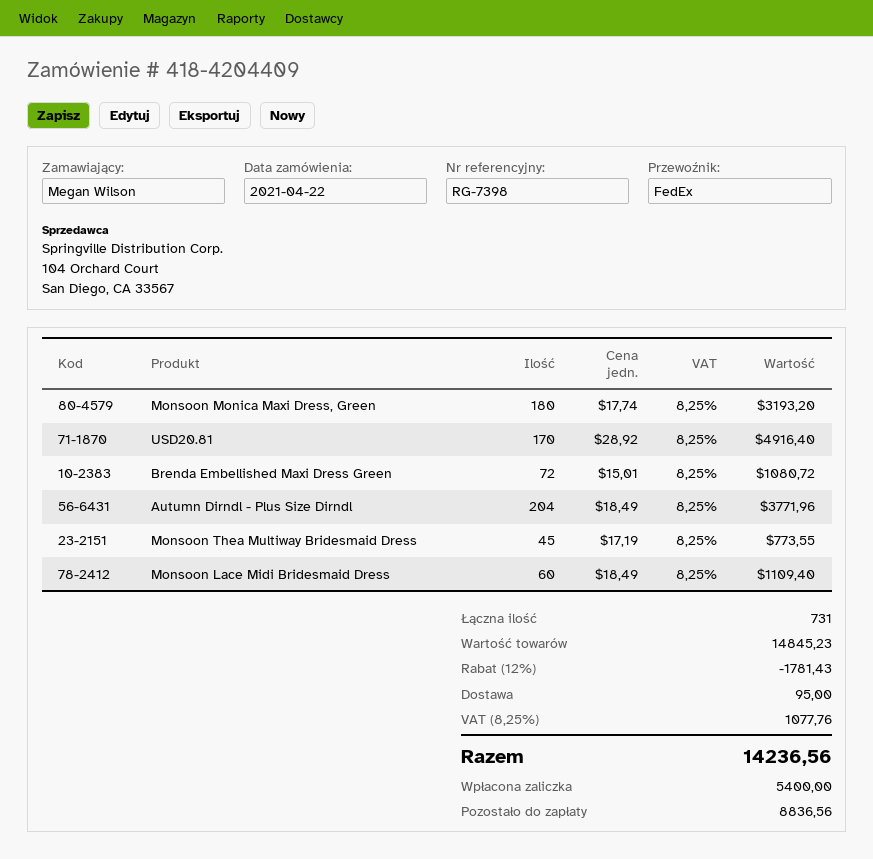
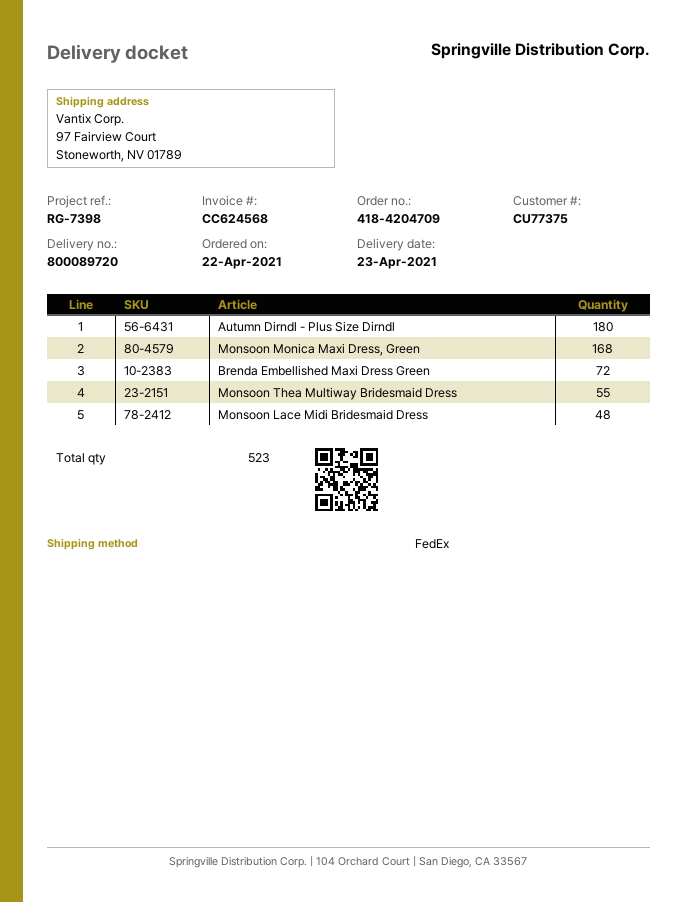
order number: 418-4204409 -> 418-4204709
Monsoon Monica Maxi Dress, Green: 180 -> 168
USD20.81: 170 -> none
Autumn Dirndl - Plus Size Dirndl: 204 -> 180
Monsoon Thea Multiway Bridesmaid Dress: 45 -> 55
Monsoon Lace Midi Bridesmaid Dress: 60 -> 48
total quantity: 731 -> 523

